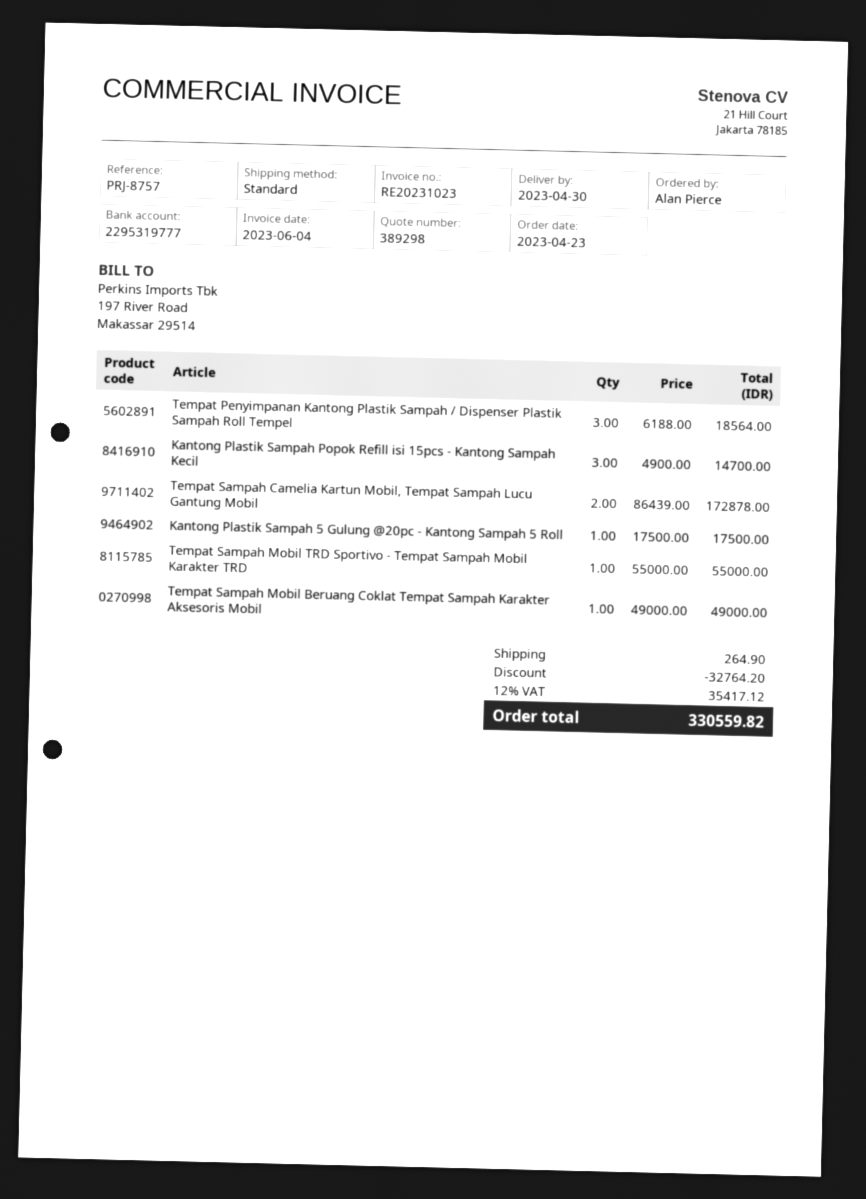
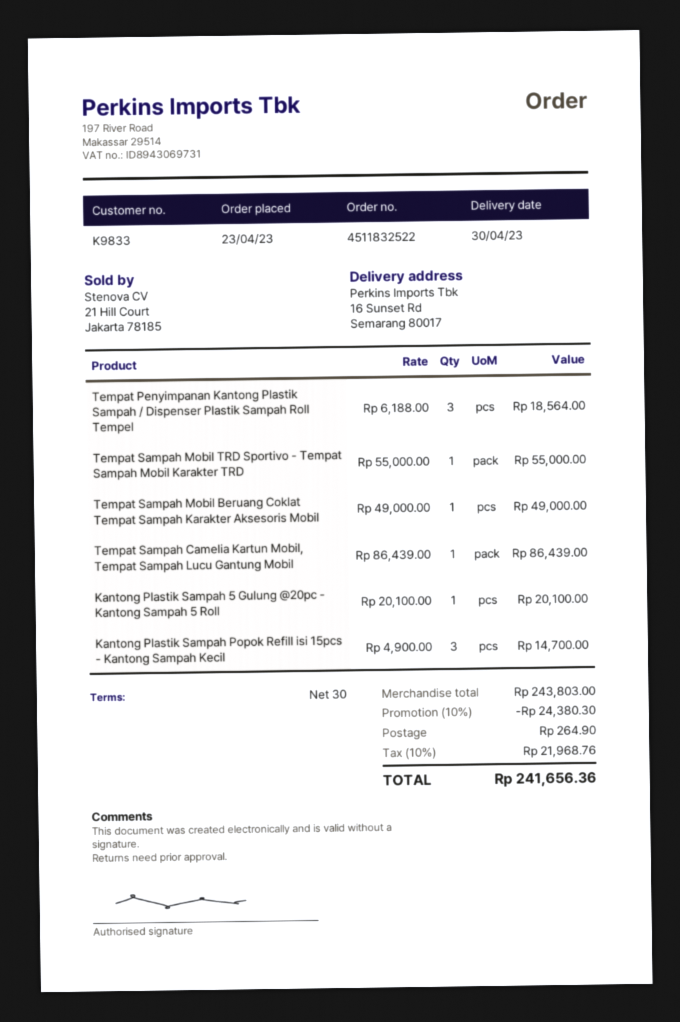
Tempat Sampah Camelia Kartun Mobil, Tempat Sampah Lucu Gantung Mobil: 2 x 86439.00 = 172878.00 -> 1 x 86439.00 = 86439.00
Kantong Plastik Sampah 5 Gulung @20pc - Kantong Sampah 5 Roll: 1 x 17500.00 = 17500.00 -> 1 x 20100.00 = 20100.00
discount: 32764.20 -> 24380.30
tax: 12% = 35417.12 -> 10% = 21968.76
total: 330559.82 -> 241656.36

